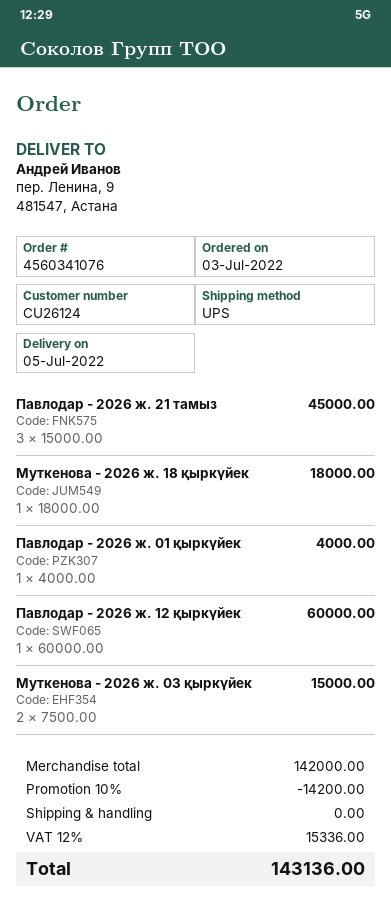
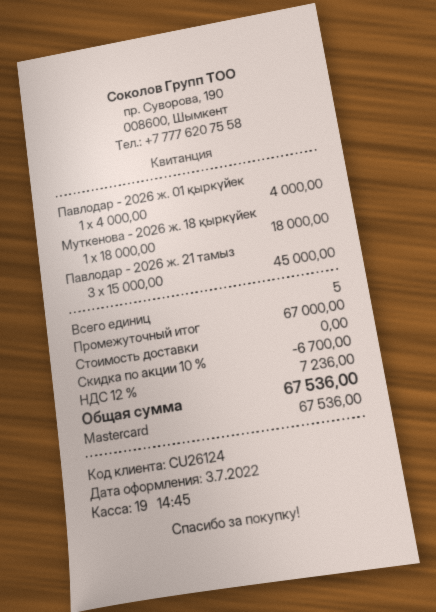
Павлодар - 2026 ж. 12 қыркүйек: 1 x 60000.00 = 60000.00 -> none
Муткенова - 2026 ж. 03 қыркүйек: 2 x 7500.00 = 15000.00 -> none
subtotal: 142000.00 -> 67000.00
discount: 10% = 14200.00 -> 10% = 6700.00
tax: 12% = 15336.00 -> 12% = 7236.00
total: 143136.00 -> 67536.00

